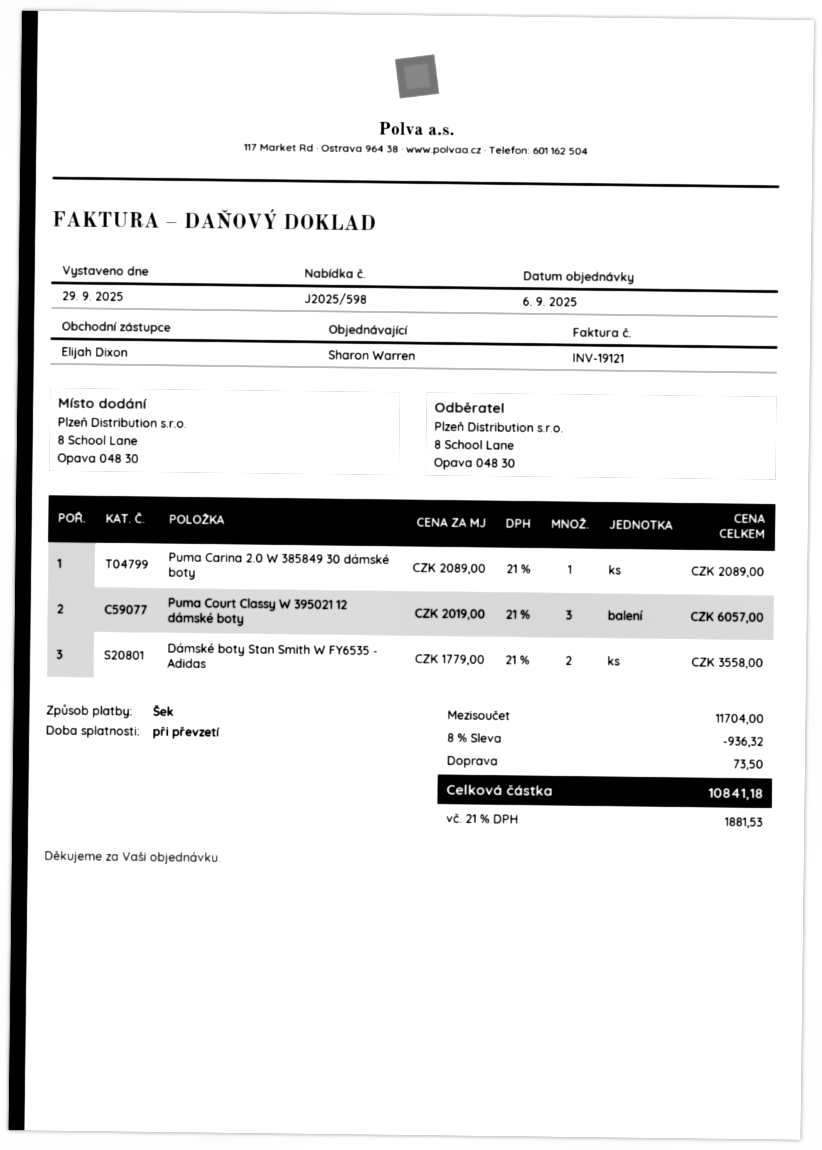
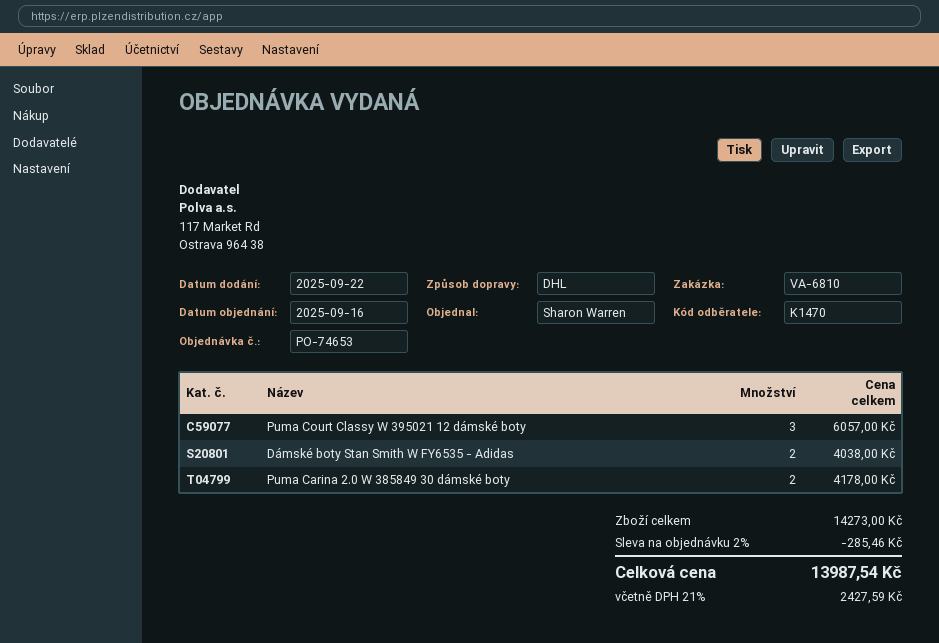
order date: 2025-09-06 -> 2025-09-16
Puma Carina 2.0 W 385849 30 dámské boty: 1 for 2089.00 -> 2 for 4178.00
Dámské boty Stan Smith W FY6535 - Adidas: 2 for 3558.00 -> 2 for 4038.00
subtotal: 11704.00 -> 14273.00
discount: 8% = 936.32 -> 2% = 285.46
shipping: 73.50 -> none
tax: 21% = 1881.53 -> 21% = 2427.59
total: 10841.18 -> 13987.54

